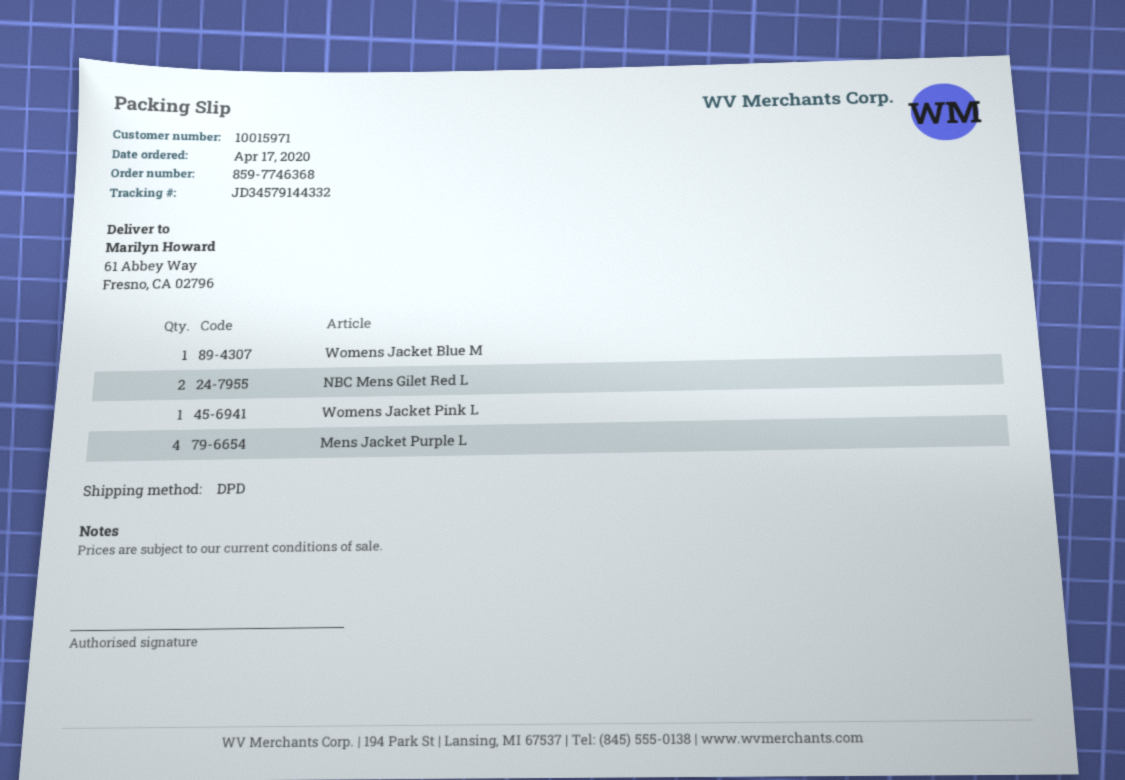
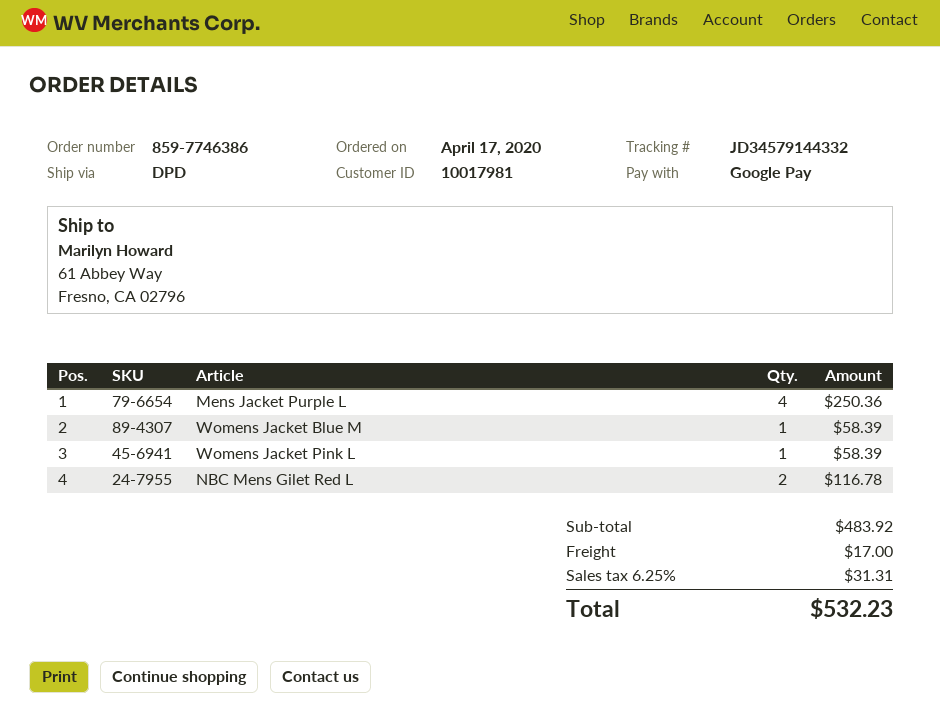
order number: 859-7746368 -> 859-7746386
customer number: 10015971 -> 10017981

